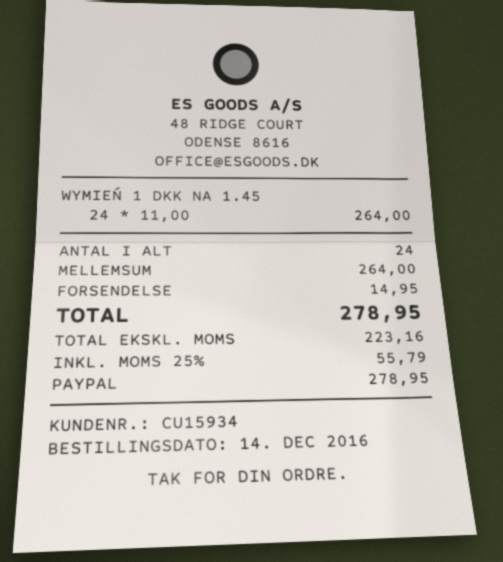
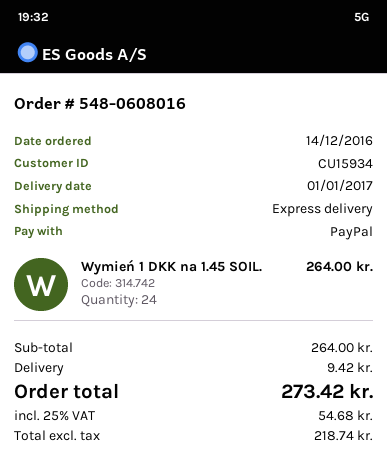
shipping: 14.95 -> 9.42
net: 223.16 -> 218.74
tax: 25% = 55.79 -> 25% = 54.68
total: 278.95 -> 273.42

